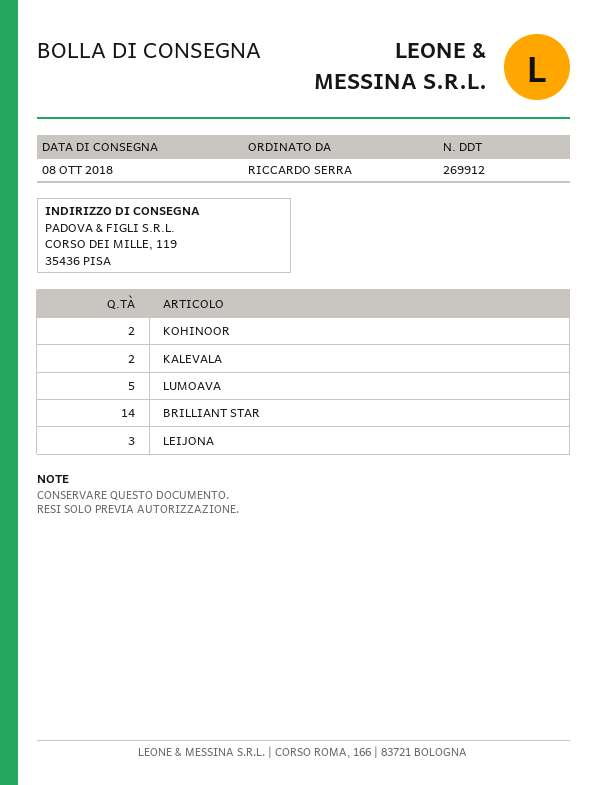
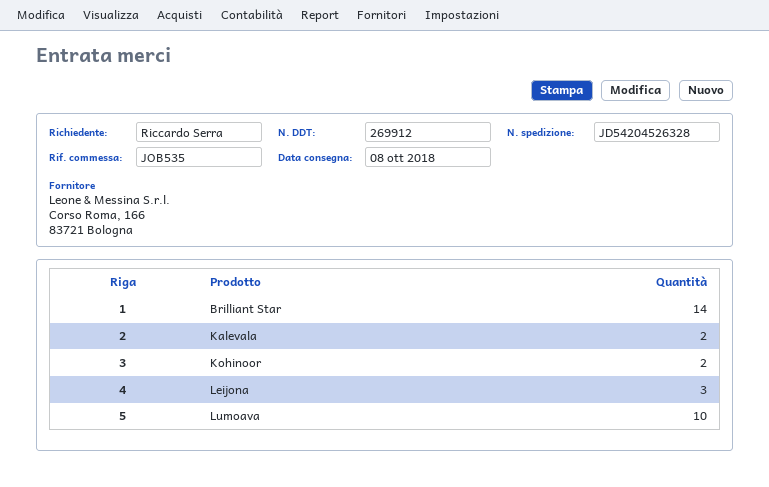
LUMOAVA: 5 -> 10

